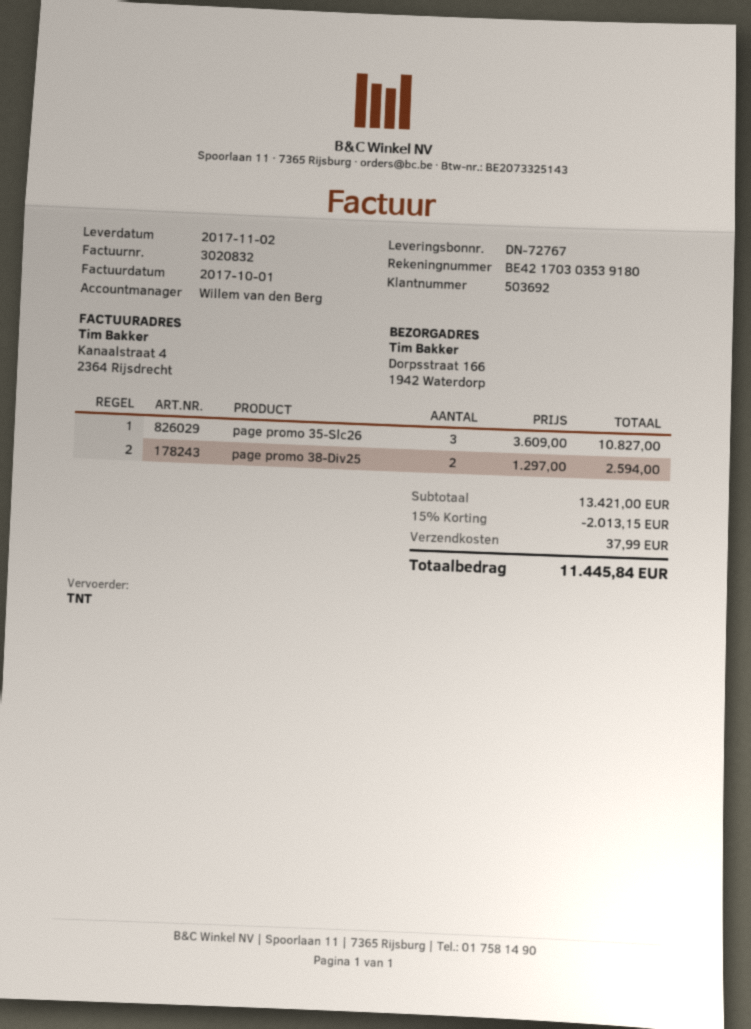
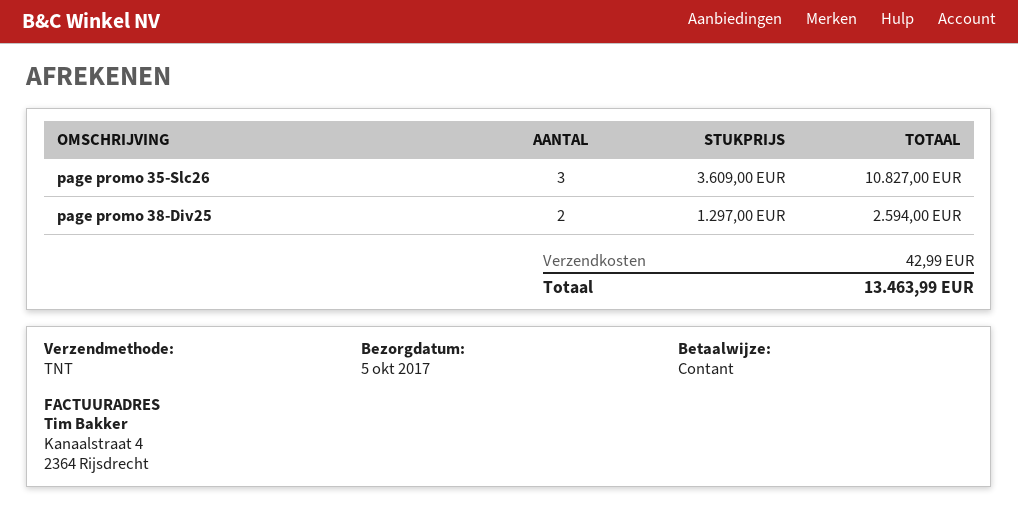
delivery date: 2017-11-02 -> 2017-10-05
discount: 15% = 2013.15 -> none
shipping: 37.99 -> 42.99
total: 11445.84 -> 13463.99

